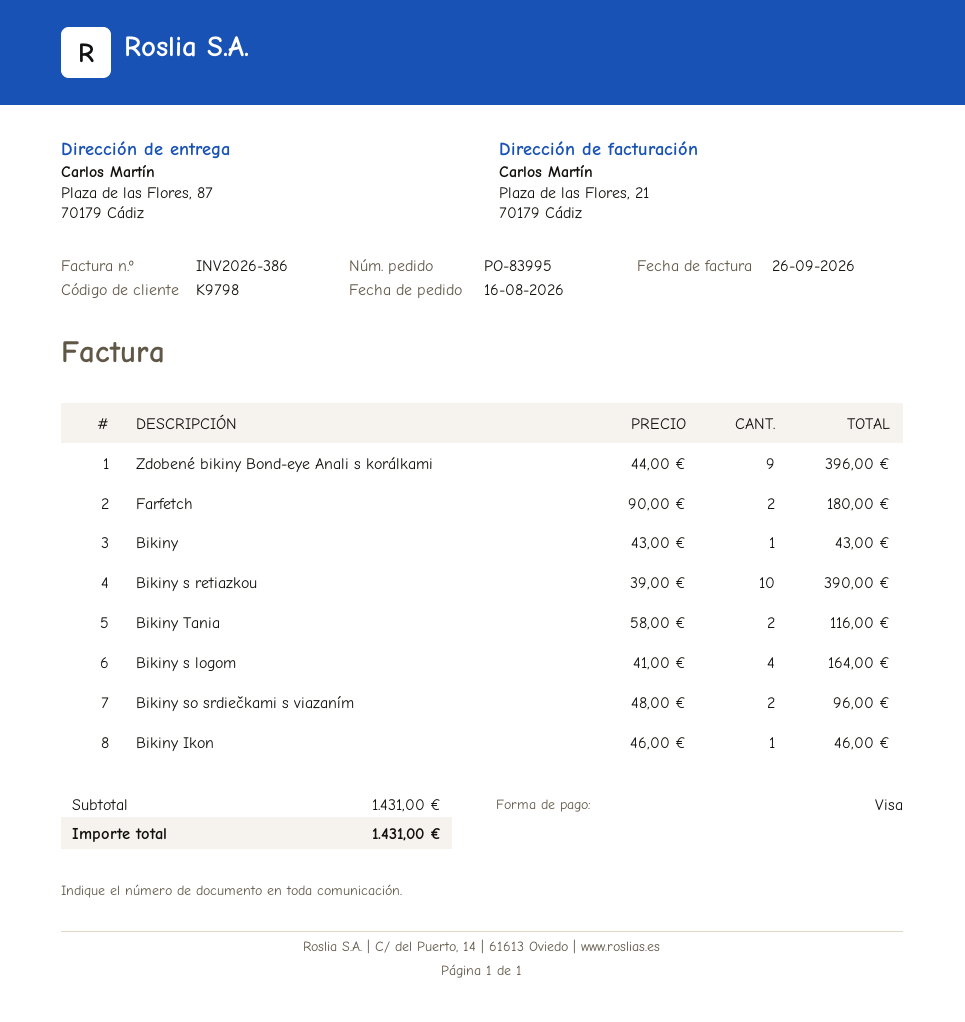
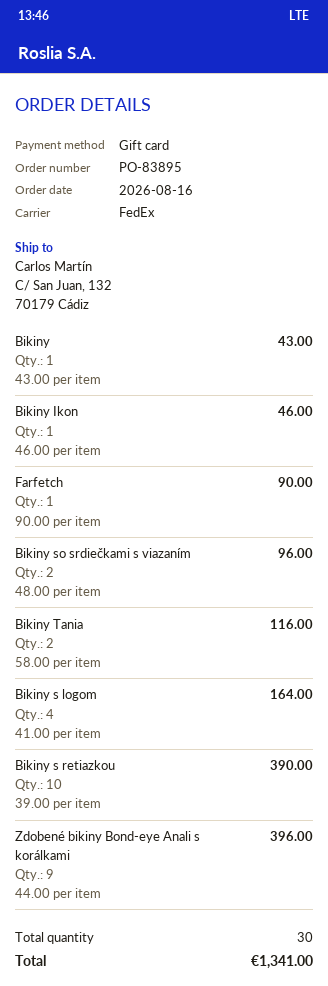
order number: PO-83995 -> PO-83895
payment method: Visa -> gift card
ship to: Plaza de las Flores, 87, 70179 Cádiz -> C/ San Juan, 132, 70179 Cádiz
Farfetch: 2 x 90.00 = 180.00 -> 1 x 90.00 = 90.00
total: 1431.00 -> 1341.00

